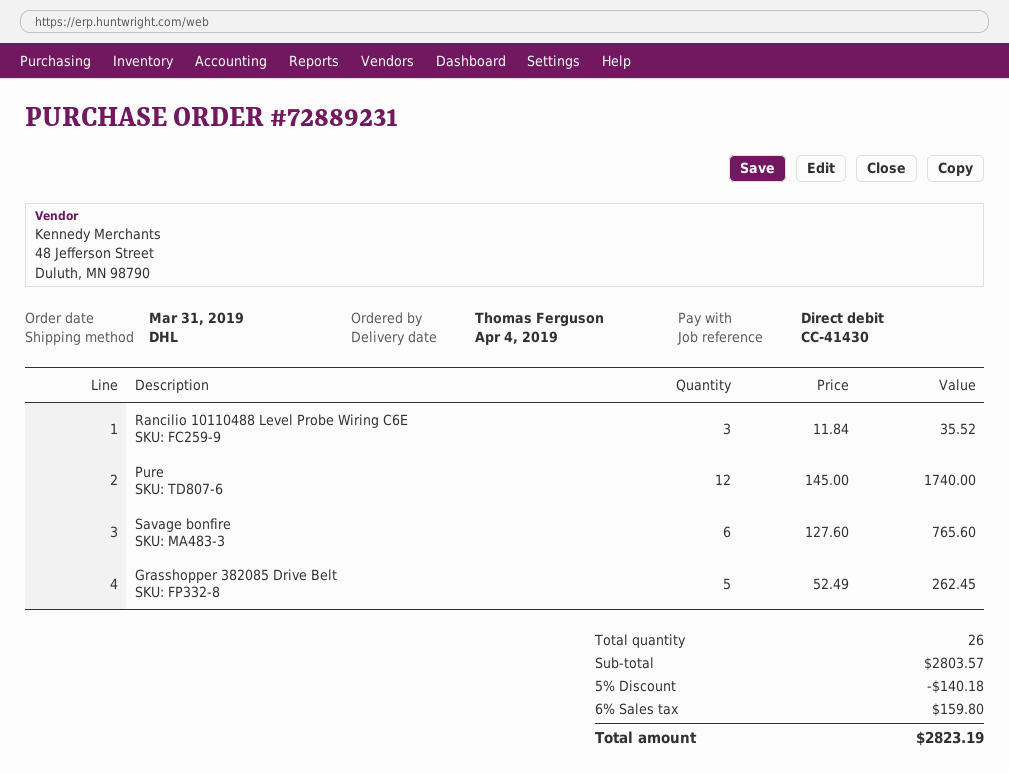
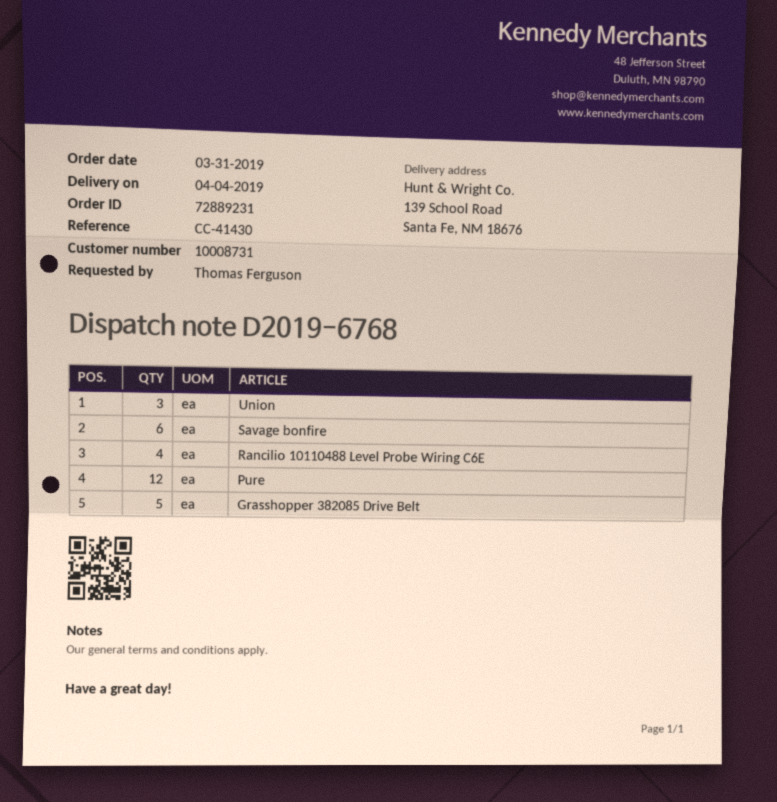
Rancilio 10110488 Level Probe Wiring C6E: 3 -> 4
Union: none -> 3

